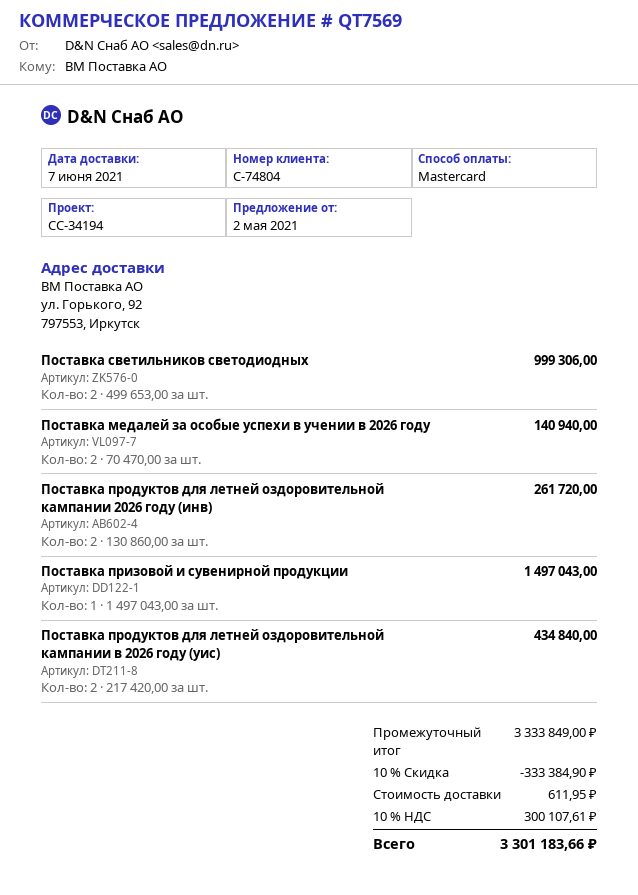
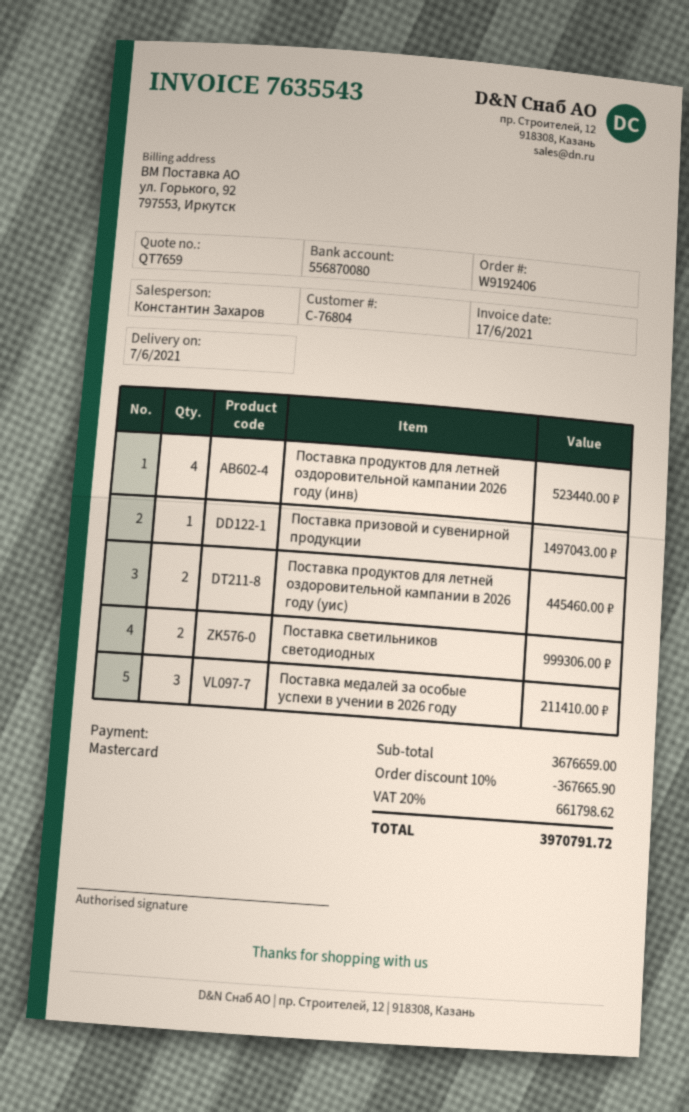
quote number: QT7569 -> QT7659
customer number: C-74804 -> C-76804
Поставка медалей за особые успехи в учении в 2026 году: 2 for 140940.00 -> 3 for 211410.00
Поставка продуктов для летней оздоровительной кампании 2026 году (инв): 2 for 261720.00 -> 4 for 523440.00
Поставка продуктов для летней оздоровительной кампании в 2026 году (уис): 2 for 434840.00 -> 2 for 445460.00
subtotal: 3333849.00 -> 3676659.00
discount: 10% = 333384.90 -> 10% = 367665.90
shipping: 611.95 -> none
tax: 10% = 300107.61 -> 20% = 661798.62
total: 3301183.66 -> 3970791.72

